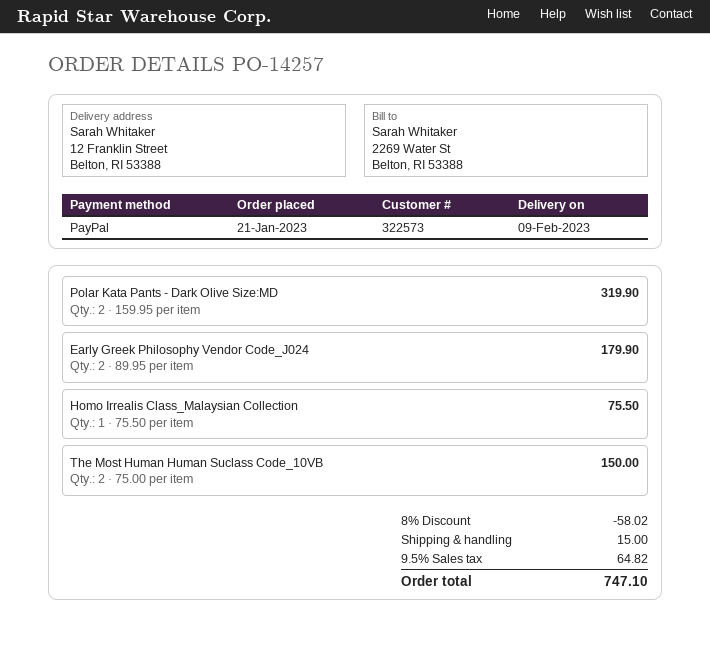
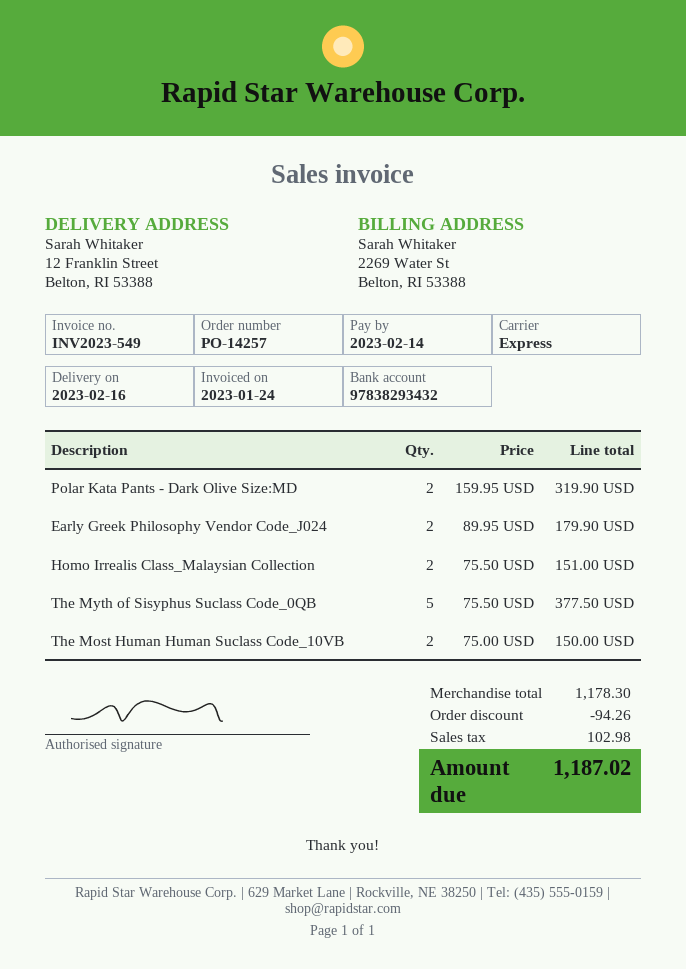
delivery date: 2023-02-09 -> 2023-02-16
Homo Irrealis Class_Malaysian Collection: 1 x 75.50 = 75.50 -> 2 x 75.50 = 151.00
The Myth of Sisyphus Suclass Code_0QB: none -> 5 x 75.50 = 377.50
discount: 58.02 -> 94.26
shipping: 15.00 -> none
tax: 64.82 -> 102.98
total: 747.10 -> 1187.02

